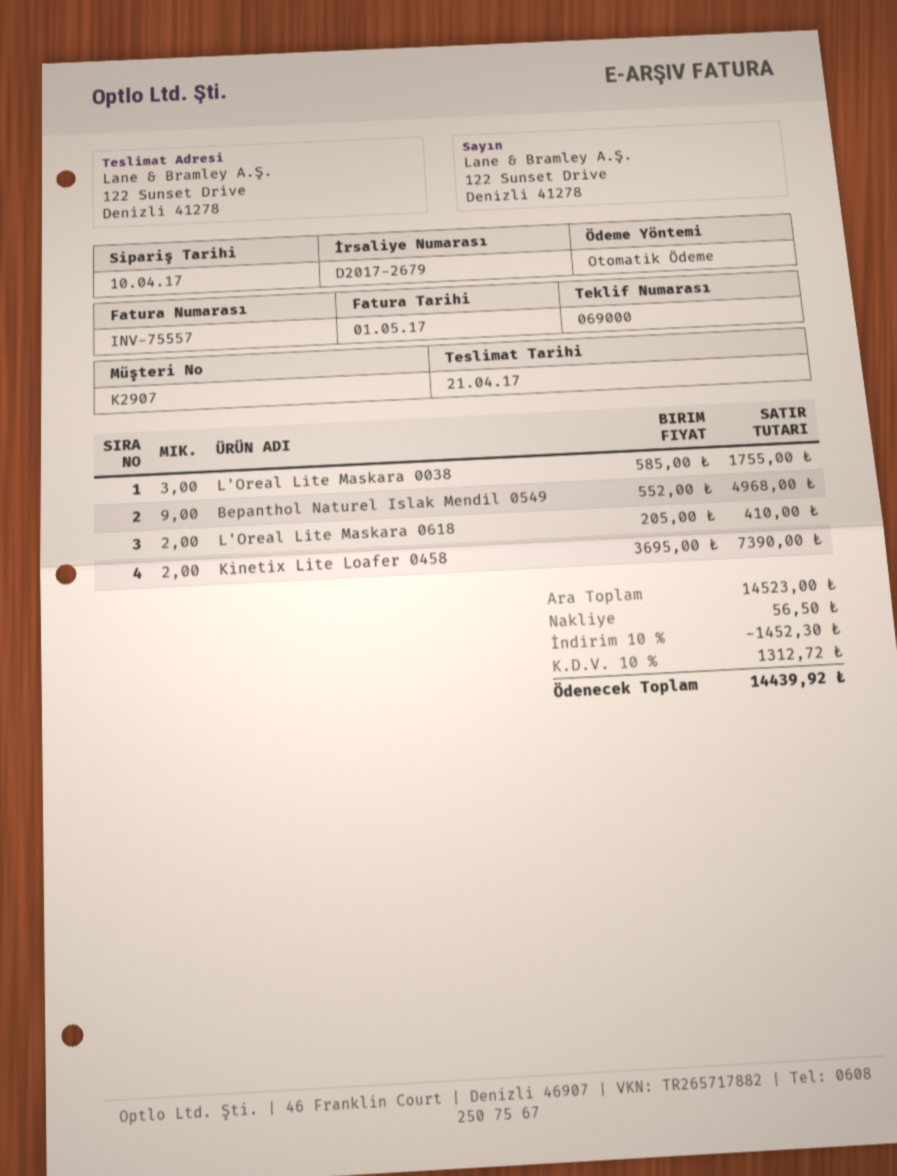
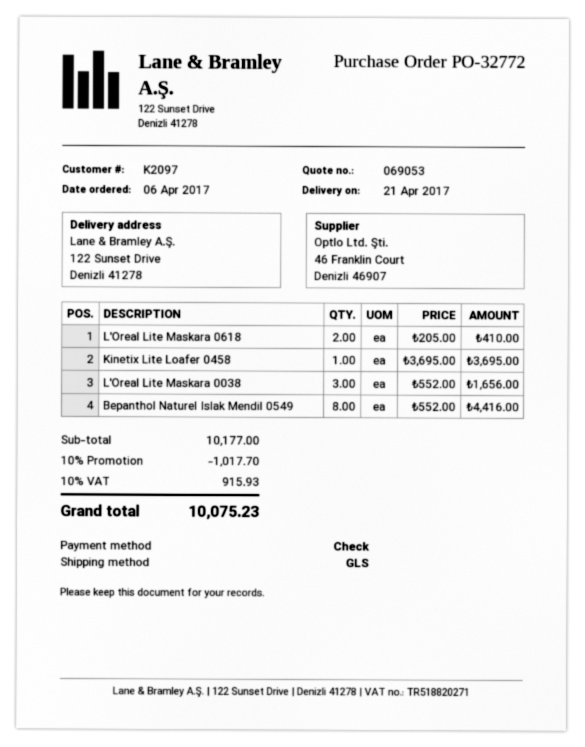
quote number: 069000 -> 069053
order date: 2017-04-10 -> 2017-04-06
customer number: K2907 -> K2097
payment method: direct debit -> cheque
L'Oreal Lite Maskara 0038: 3 x 585.00 = 1755.00 -> 3 x 552.00 = 1656.00
Bepanthol Naturel Islak Mendil 0549: 9 x 552.00 = 4968.00 -> 8 x 552.00 = 4416.00
Kinetix Lite Loafer 0458: 2 x 3695.00 = 7390.00 -> 1 x 3695.00 = 3695.00
subtotal: 14523.00 -> 10177.00
discount: 10% = 1452.30 -> 10% = 1017.70
shipping: 56.50 -> none
tax: 10% = 1312.72 -> 10% = 915.93
total: 14439.92 -> 10075.23

